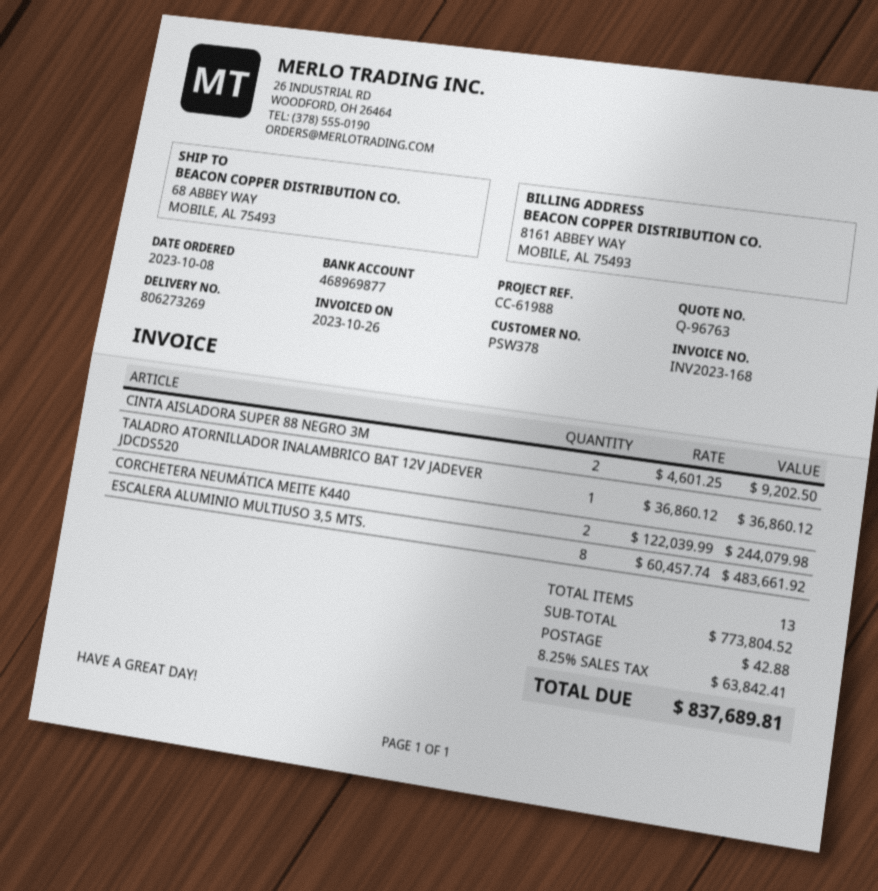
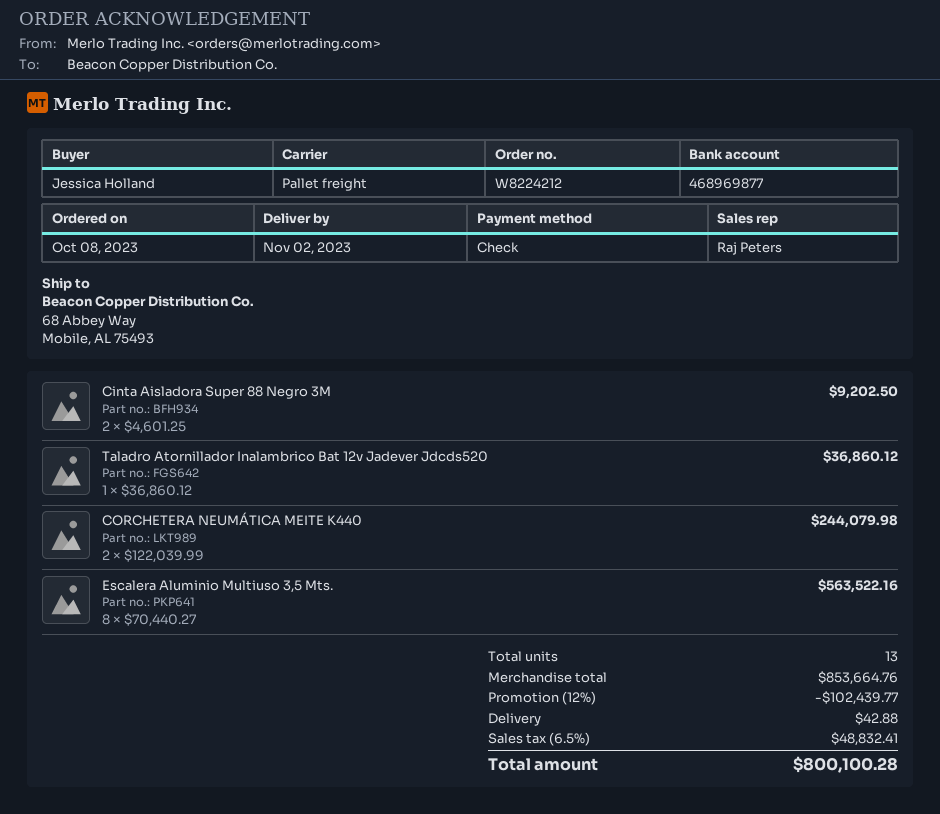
ESCALERA ALUMINIO MULTIUSO 3,5 MTS.: 8 x 60457.74 = 483661.92 -> 8 x 70440.27 = 563522.16
subtotal: 773804.52 -> 853664.76
discount: none -> 12% = 102439.77
tax: 8.25% = 63842.41 -> 6.5% = 48832.41
total: 837689.81 -> 800100.28

